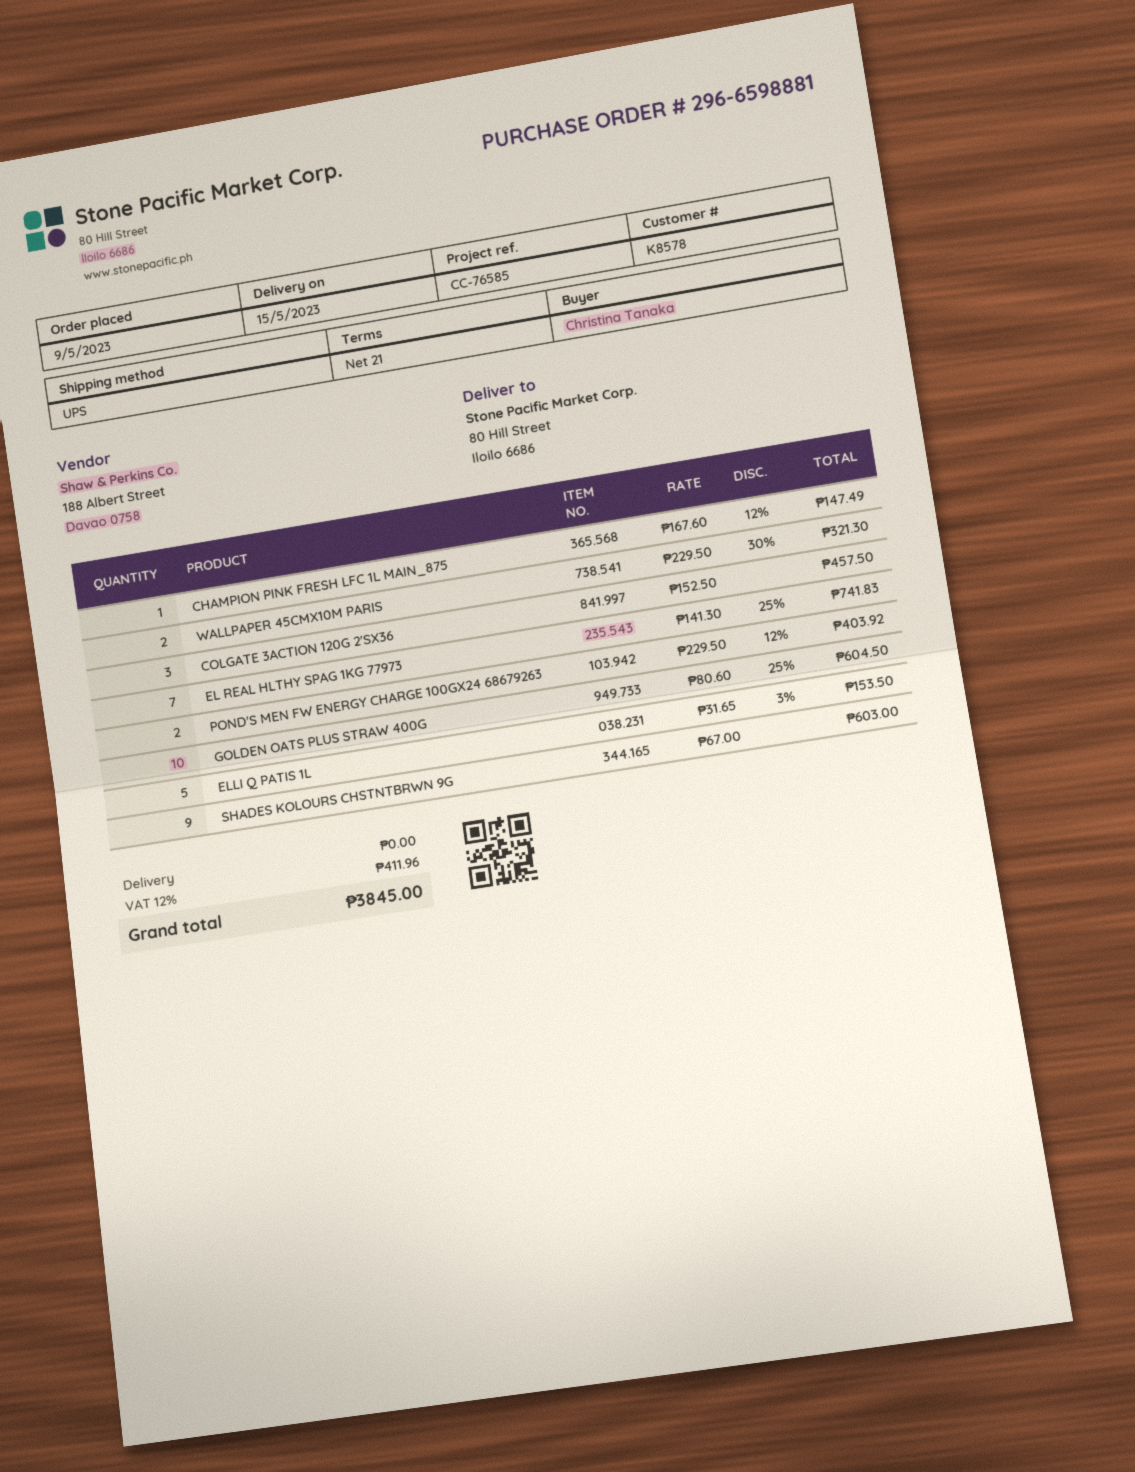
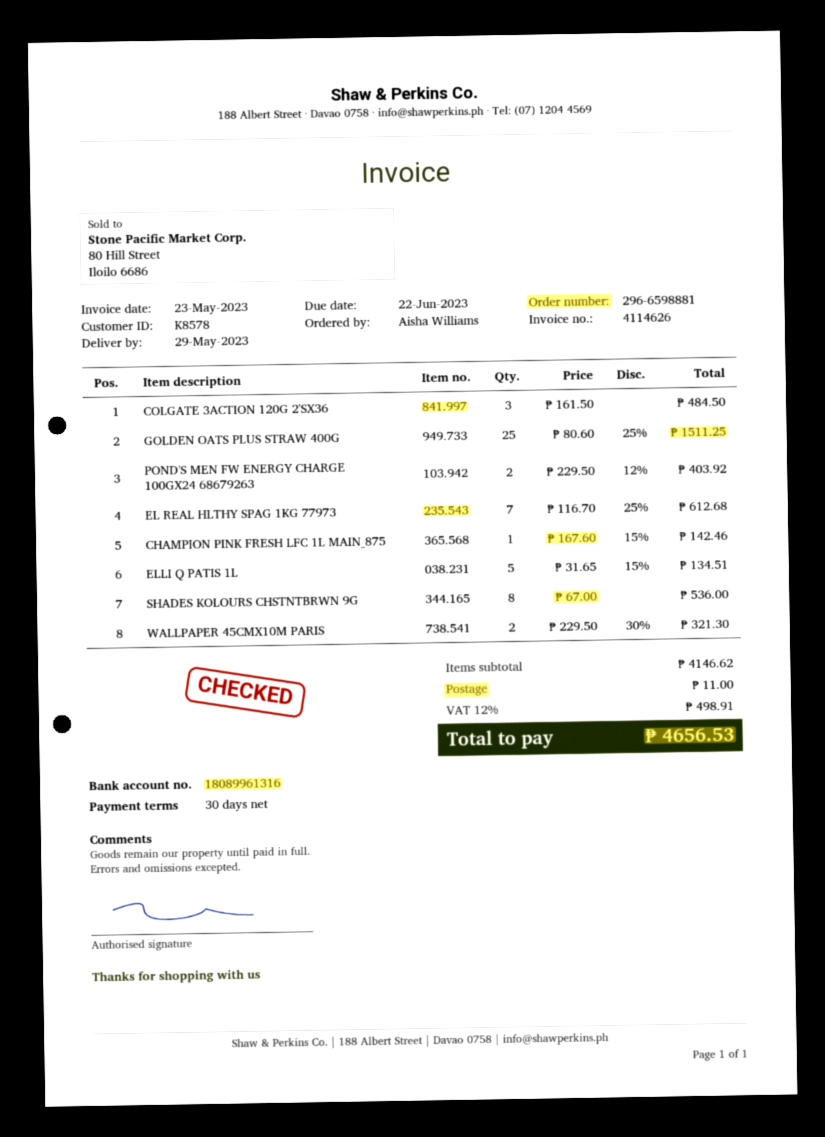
delivery date: 2023-05-15 -> 2023-05-29
payment terms: 21 days -> 30 days
ordered by: Christina Tanaka -> Aisha Williams
CHAMPION PINK FRESH LFC 1L MAIN_875: 1 x 167.60 - 12% = 147.49 -> 1 x 167.60 - 15% = 142.46
COLGATE 3ACTION 120G 2'SX36: 3 x 152.50 = 457.50 -> 3 x 161.50 = 484.50
EL REAL HLTHY SPAG 1KG 77973: 7 x 141.30 - 25% = 741.83 -> 7 x 116.70 - 25% = 612.68
GOLDEN OATS PLUS STRAW 400G: 10 x 80.60 - 25% = 604.50 -> 25 x 80.60 - 25% = 1511.25
ELLI Q PATIS 1L: 5 x 31.65 - 3% = 153.50 -> 5 x 31.65 - 15% = 134.51
SHADES KOLOURS CHSTNTBRWN 9G: 9 x 67.00 = 603.00 -> 8 x 67.00 = 536.00
shipping: 0.00 -> 11.00
tax: 12% = 411.96 -> 12% = 498.91
total: 3845.00 -> 4656.53

